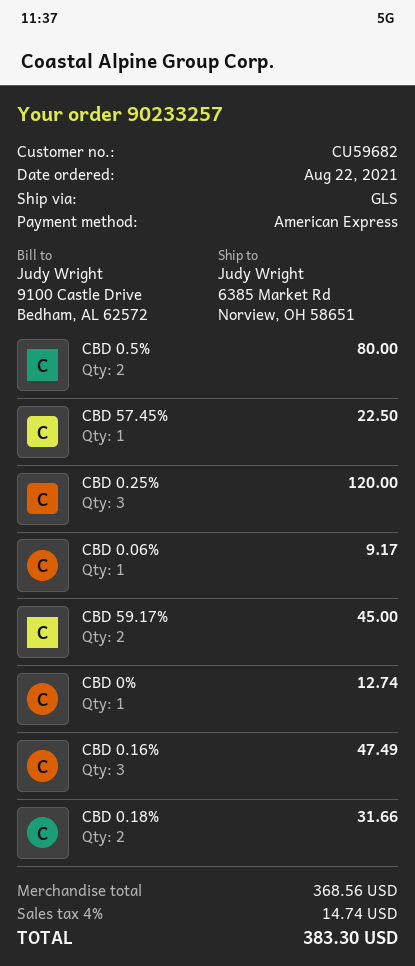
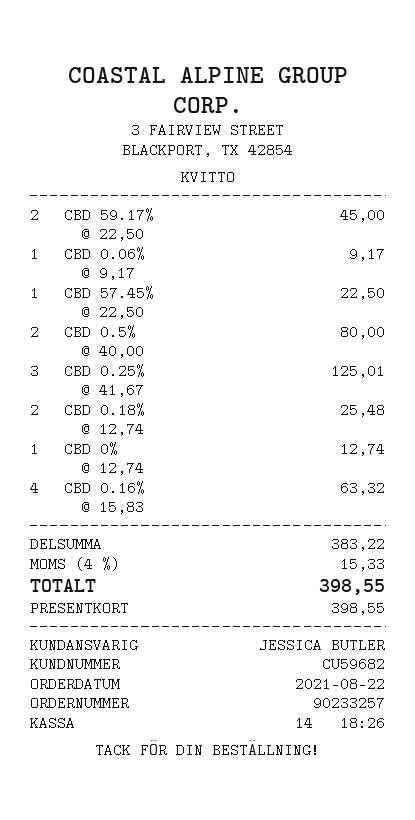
payment method: American Express -> gift card
CBD 0.25%: 3 for 120.00 -> 3 for 125.01
CBD 0.16%: 3 for 47.49 -> 4 for 63.32
CBD 0.18%: 2 for 31.66 -> 2 for 25.48
subtotal: 368.56 -> 383.22
tax: 4% = 14.74 -> 4% = 15.33
total: 383.30 -> 398.55

